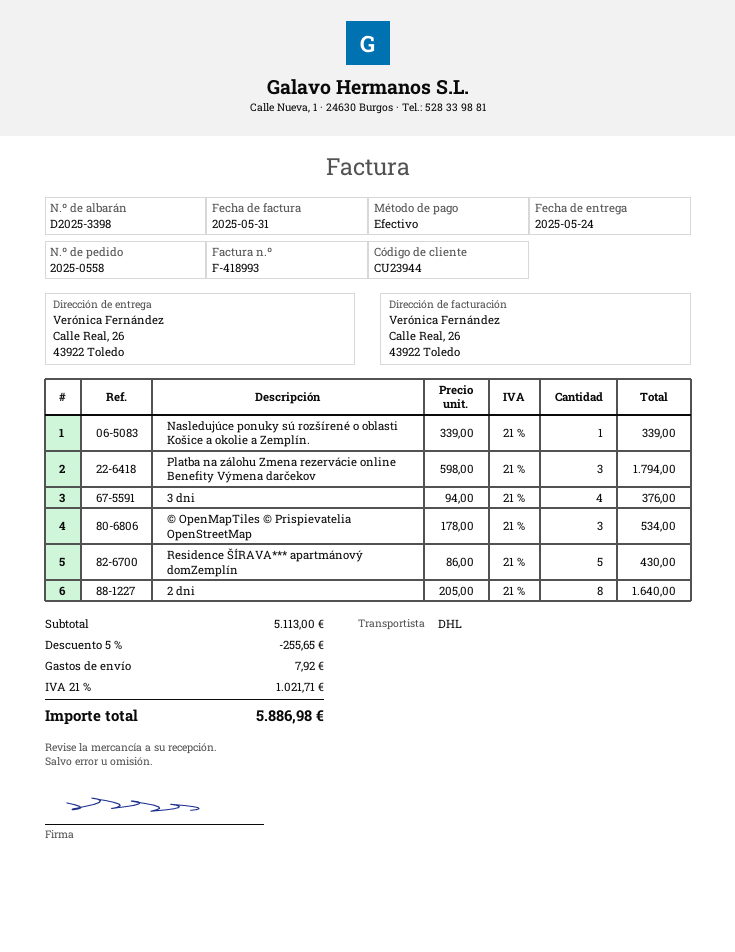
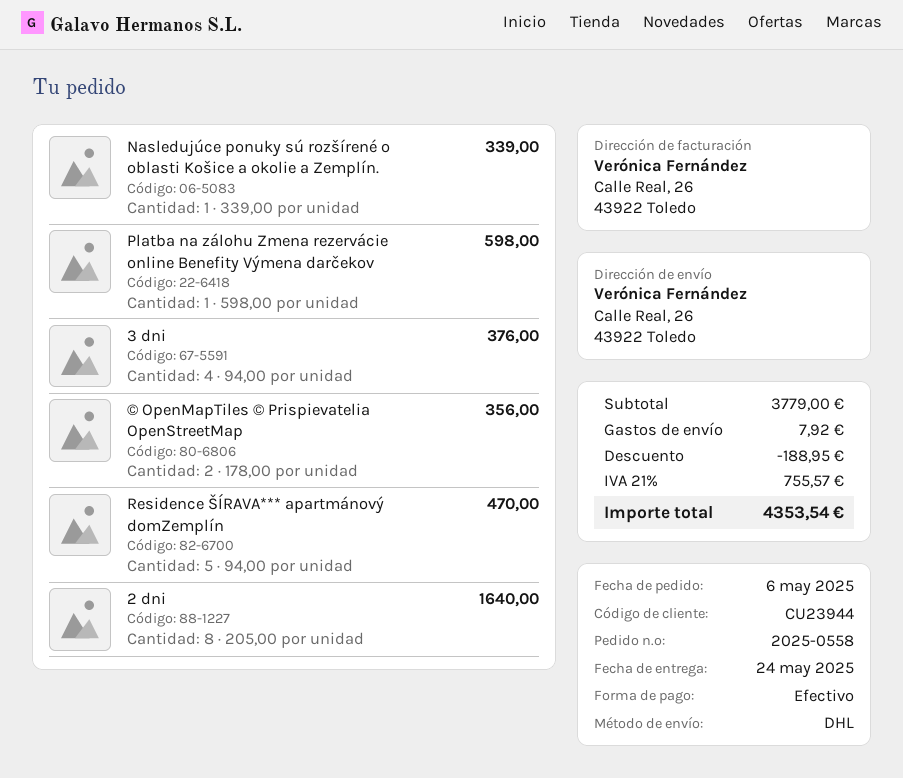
Platba na zálohu Zmena rezervácie online Benefity Výmena darčekov: 3 x 598.00 = 1794.00 -> 1 x 598.00 = 598.00
© OpenMapTiles © Prispievatelia OpenStreetMap: 3 x 178.00 = 534.00 -> 2 x 178.00 = 356.00
Residence ŠÍRAVA*** apartmánový domZemplín: 5 x 86.00 = 430.00 -> 5 x 94.00 = 470.00
subtotal: 5113.00 -> 3779.00
discount: 255.65 -> 188.95
tax: 21% = 1021.71 -> 21% = 755.57
total: 5886.98 -> 4353.54

